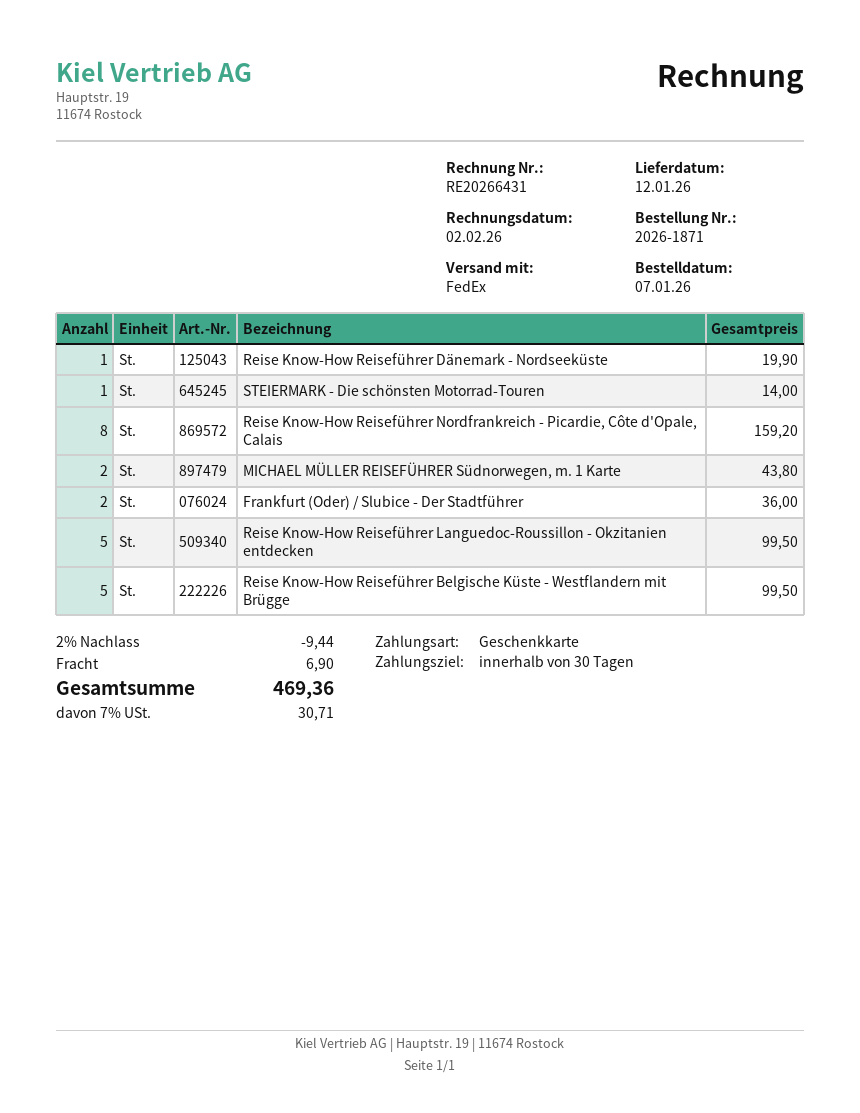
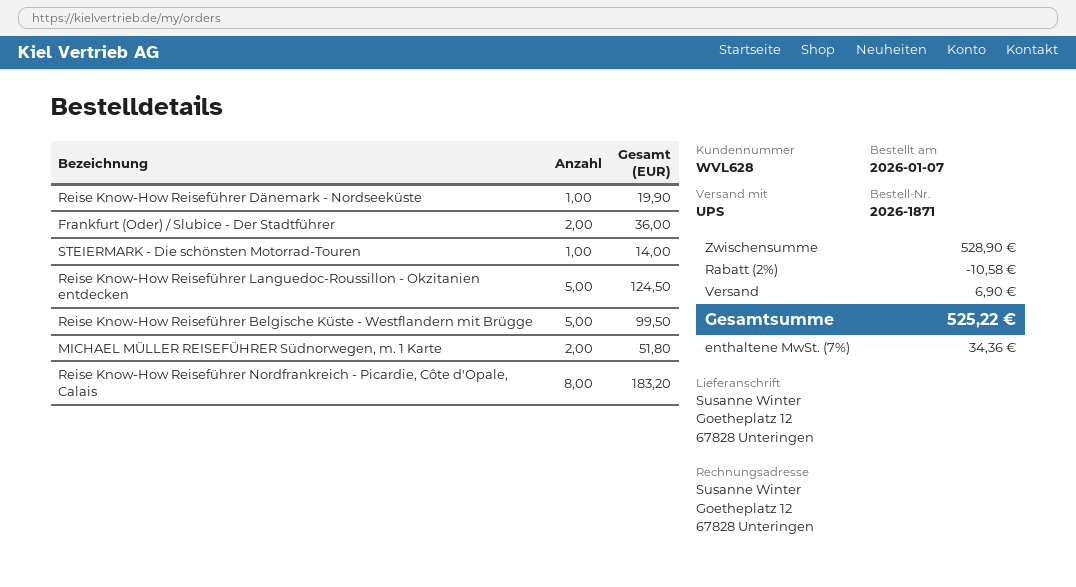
shipping method: FedEx -> UPS
Reise Know-How Reiseführer Nordfrankreich - Picardie, Côte d'Opale, Calais: 8 for 159.20 -> 8 for 183.20
MICHAEL MÜLLER REISEFÜHRER Südnorwegen, m. 1 Karte: 2 for 43.80 -> 2 for 51.80
Reise Know-How Reiseführer Languedoc-Roussillon - Okzitanien entdecken: 5 for 99.50 -> 5 for 124.50
discount: 2% = 9.44 -> 2% = 10.58
tax: 7% = 30.71 -> 7% = 34.36
total: 469.36 -> 525.22

